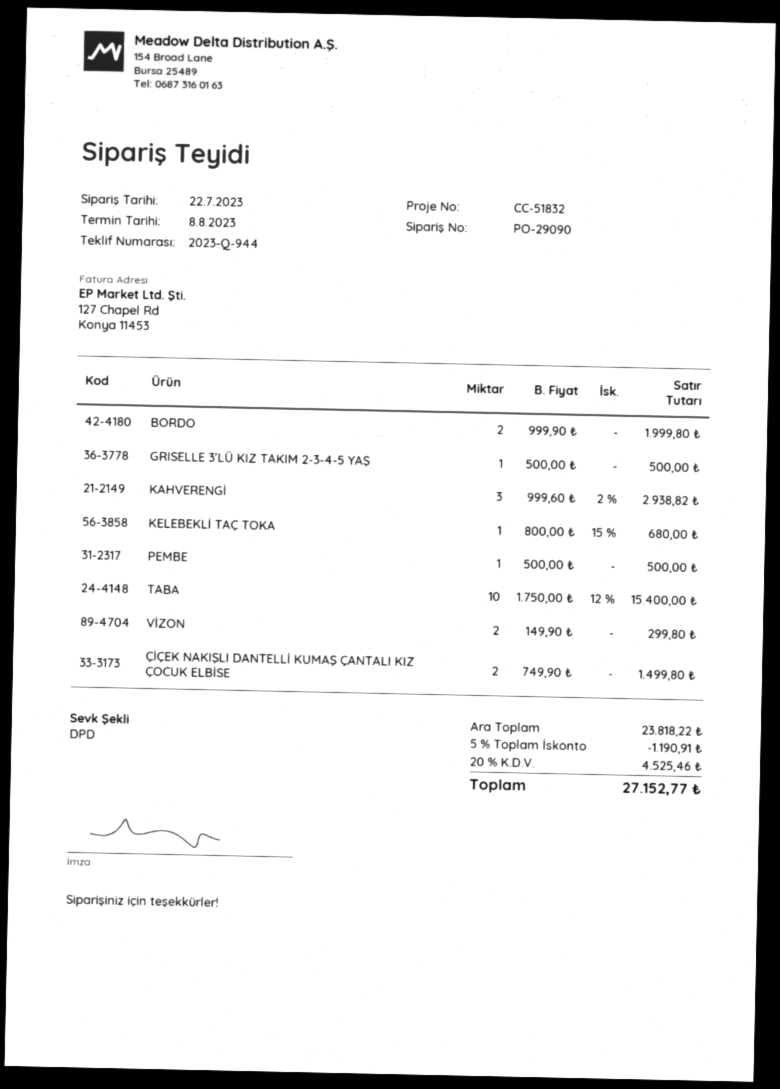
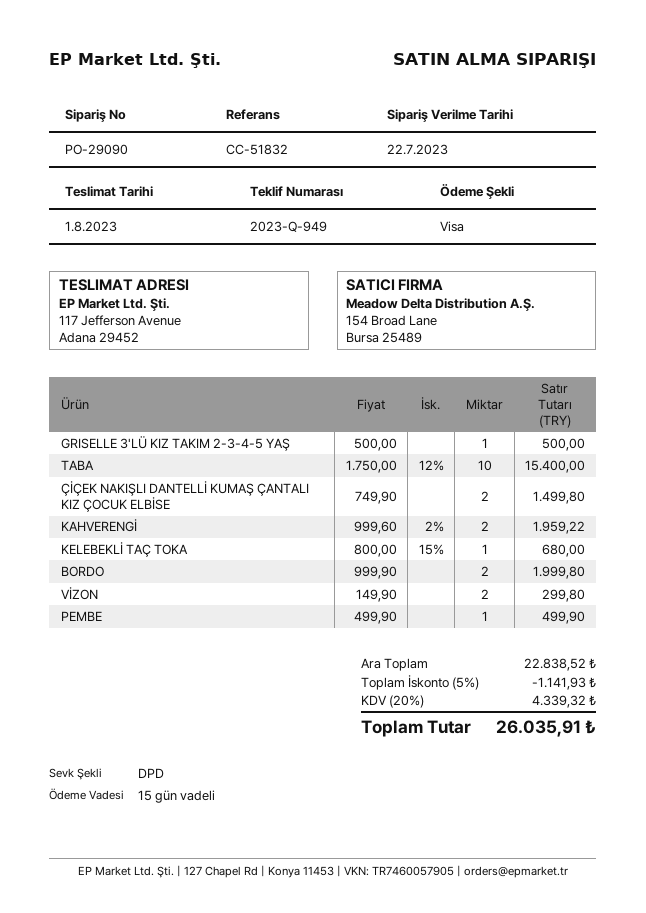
quote number: 2023-Q-944 -> 2023-Q-949
delivery date: 2023-08-08 -> 2023-08-01
KAHVERENGİ: 3 x 999.60 - 2% = 2938.82 -> 2 x 999.60 - 2% = 1959.22
PEMBE: 1 x 500.00 = 500.00 -> 1 x 499.90 = 499.90
subtotal: 23818.22 -> 22838.52
discount: 5% = 1190.91 -> 5% = 1141.93
tax: 20% = 4525.46 -> 20% = 4339.32
total: 27152.77 -> 26035.91

